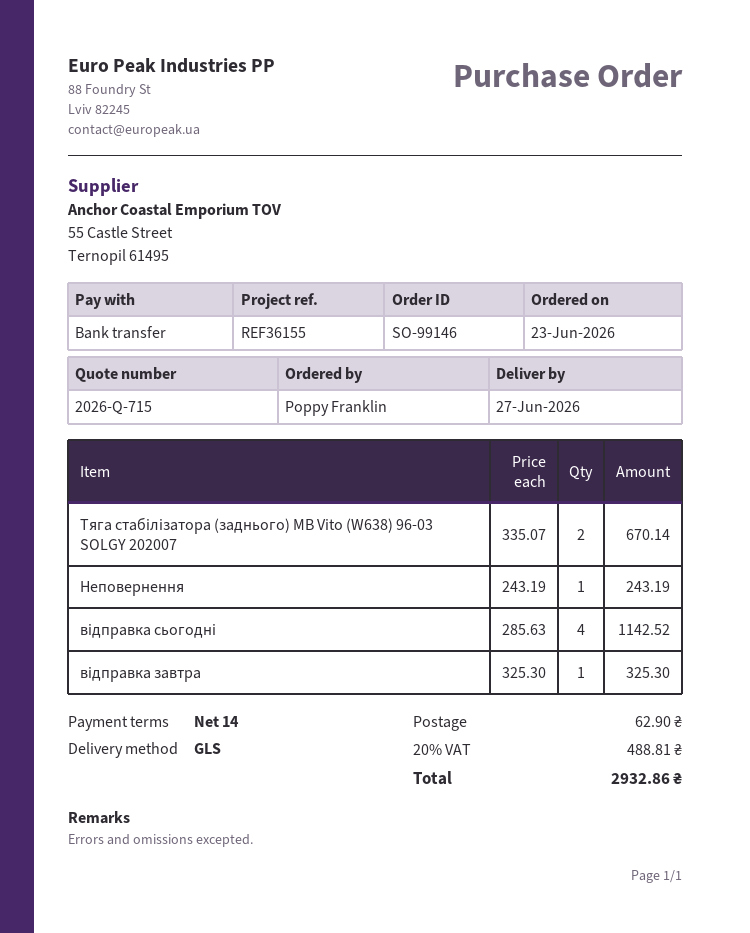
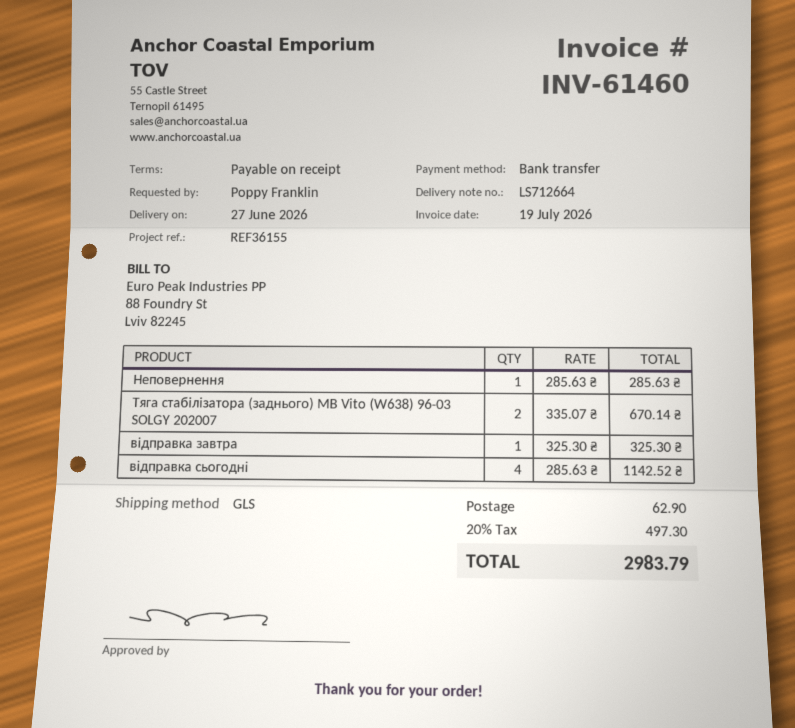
payment terms: 14 days -> on receipt
Неповернення: 1 x 243.19 = 243.19 -> 1 x 285.63 = 285.63
tax: 20% = 488.81 -> 20% = 497.30
total: 2932.86 -> 2983.79

